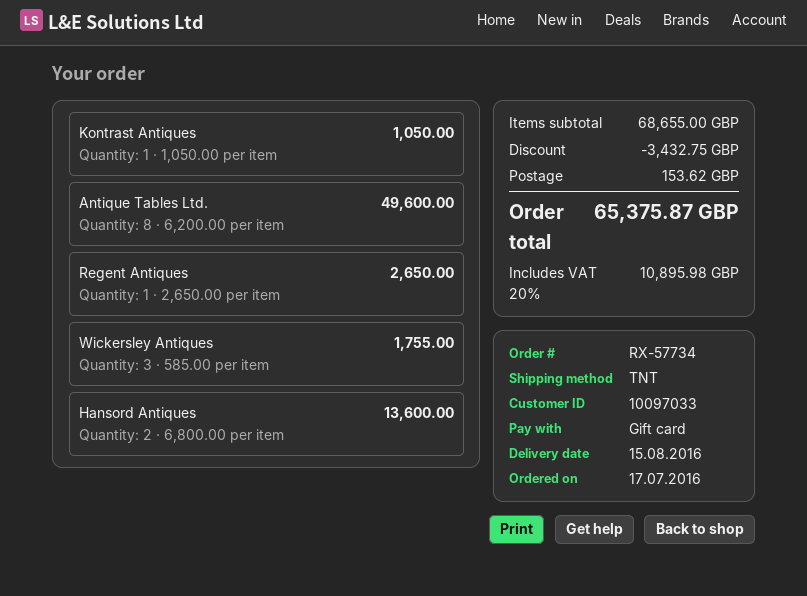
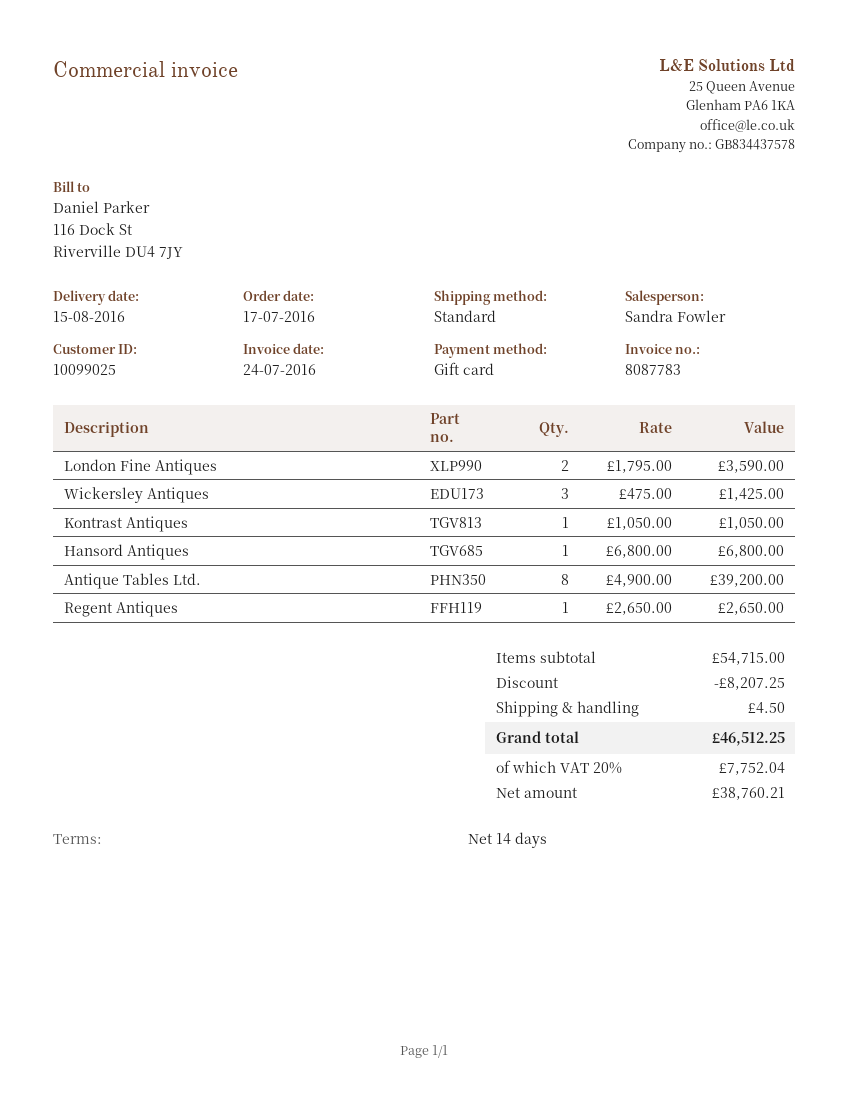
customer number: 10097033 -> 10099025
shipping method: TNT -> standard
Antique Tables Ltd.: 8 x 6200.00 = 49600.00 -> 8 x 4900.00 = 39200.00
Wickersley Antiques: 3 x 585.00 = 1755.00 -> 3 x 475.00 = 1425.00
Hansord Antiques: 2 x 6800.00 = 13600.00 -> 1 x 6800.00 = 6800.00
London Fine Antiques: none -> 2 x 1795.00 = 3590.00
subtotal: 68655.00 -> 54715.00
discount: 3432.75 -> 8207.25
shipping: 153.62 -> 4.50
tax: 20% = 10895.98 -> 20% = 7752.04
total: 65375.87 -> 46512.25

